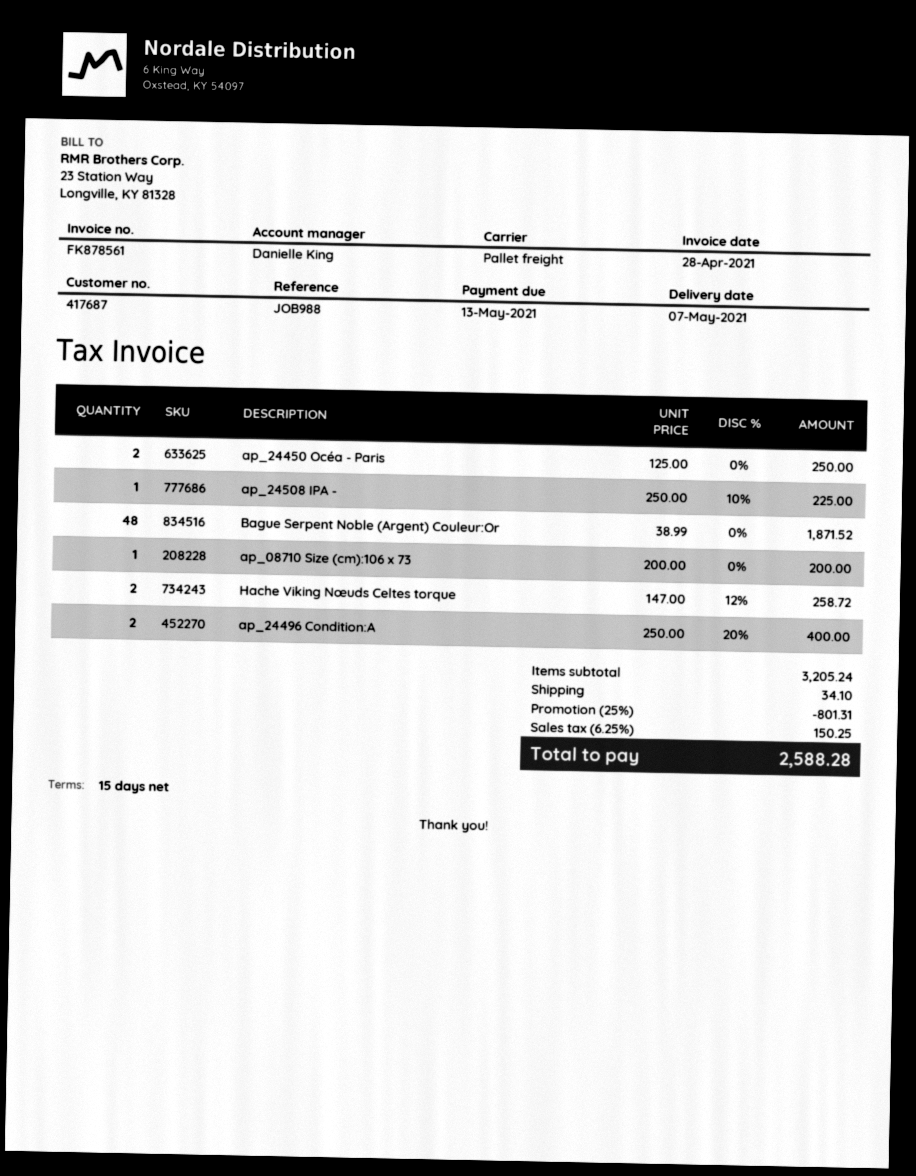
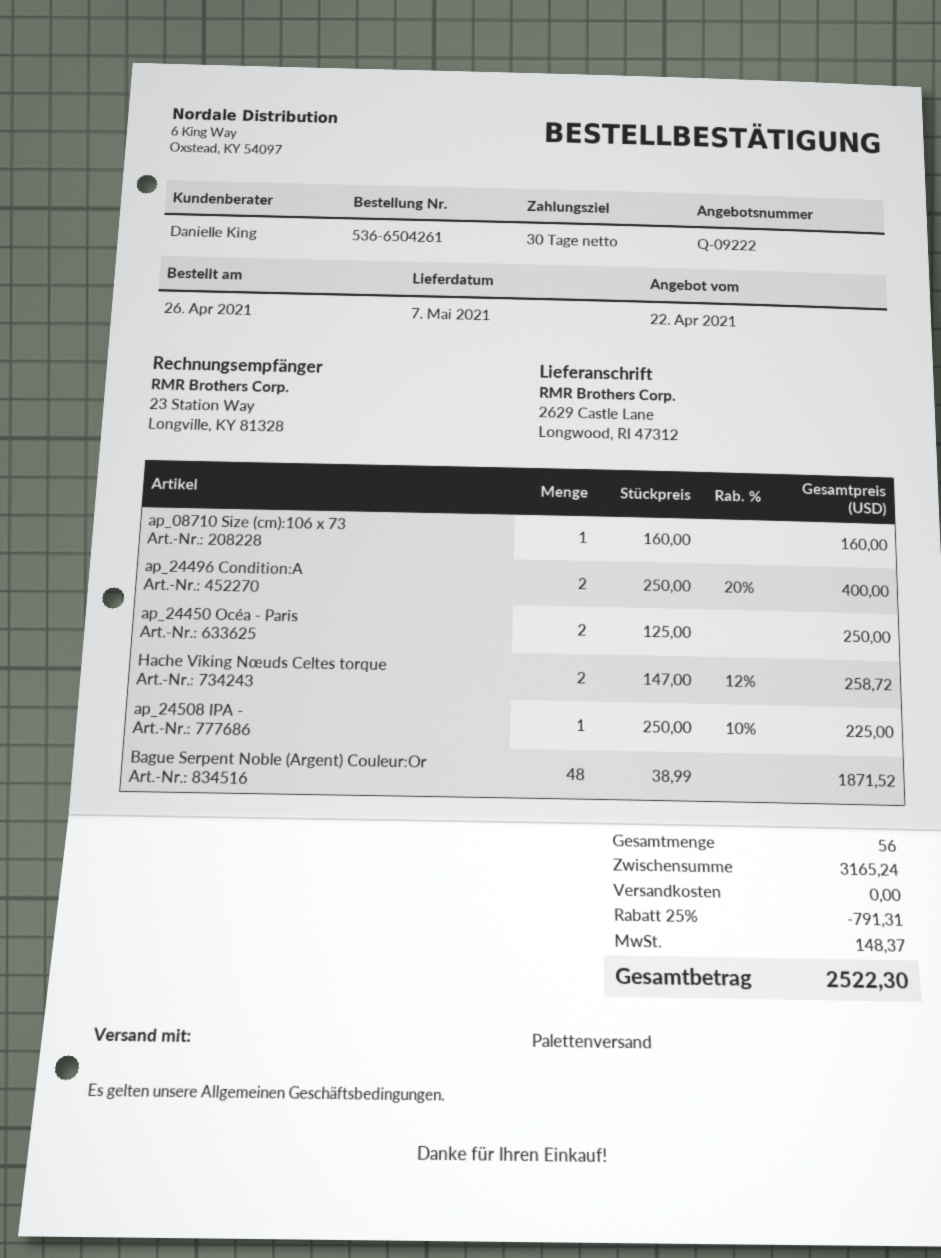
payment terms: 15 days -> 30 days
ap_08710 Size (cm):106 x 73: 1 x 200.00 = 200.00 -> 1 x 160.00 = 160.00
subtotal: 3205.24 -> 3165.24
discount: 25% = 801.31 -> 25% = 791.31
shipping: 34.10 -> 0.00
tax: 150.25 -> 148.37
total: 2588.28 -> 2522.30

